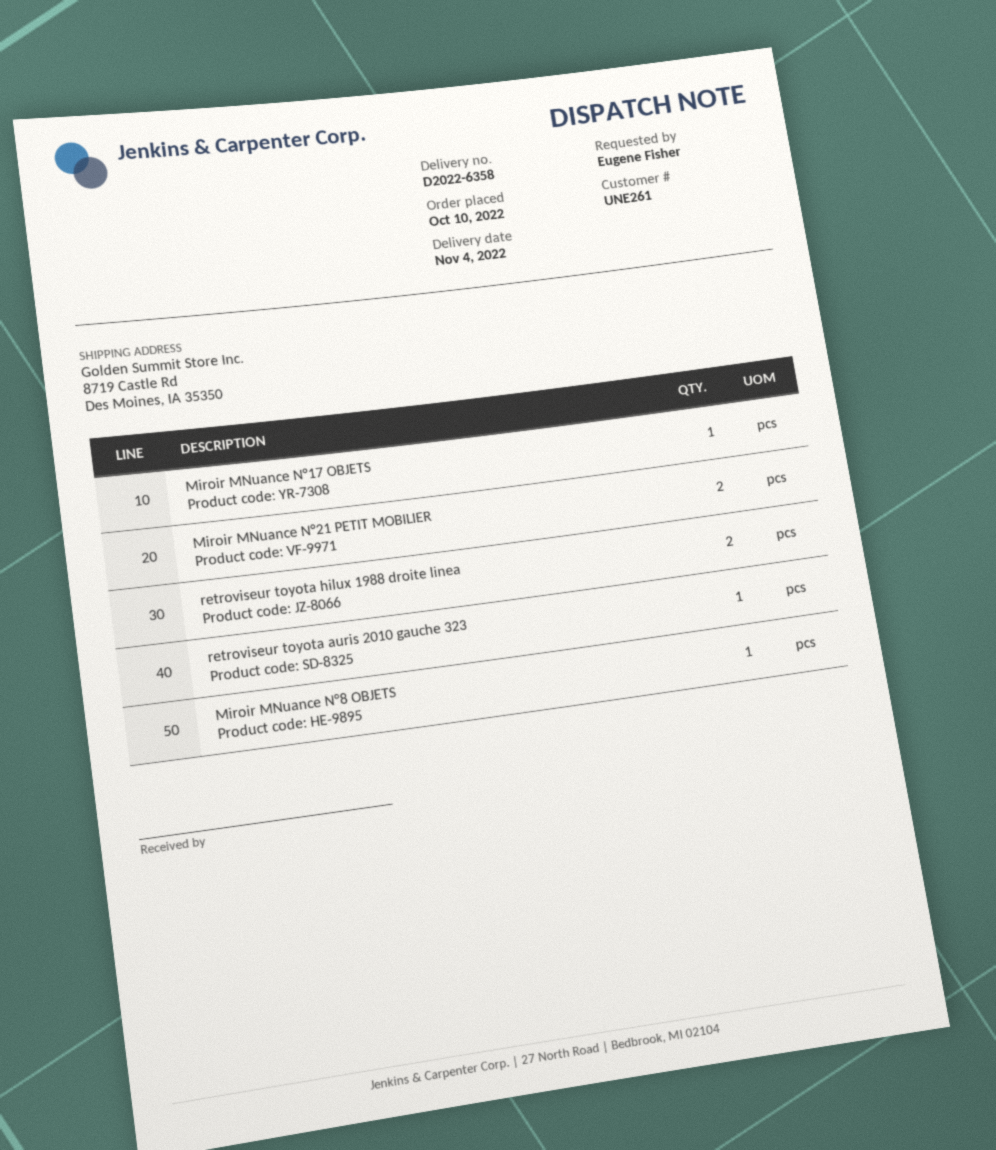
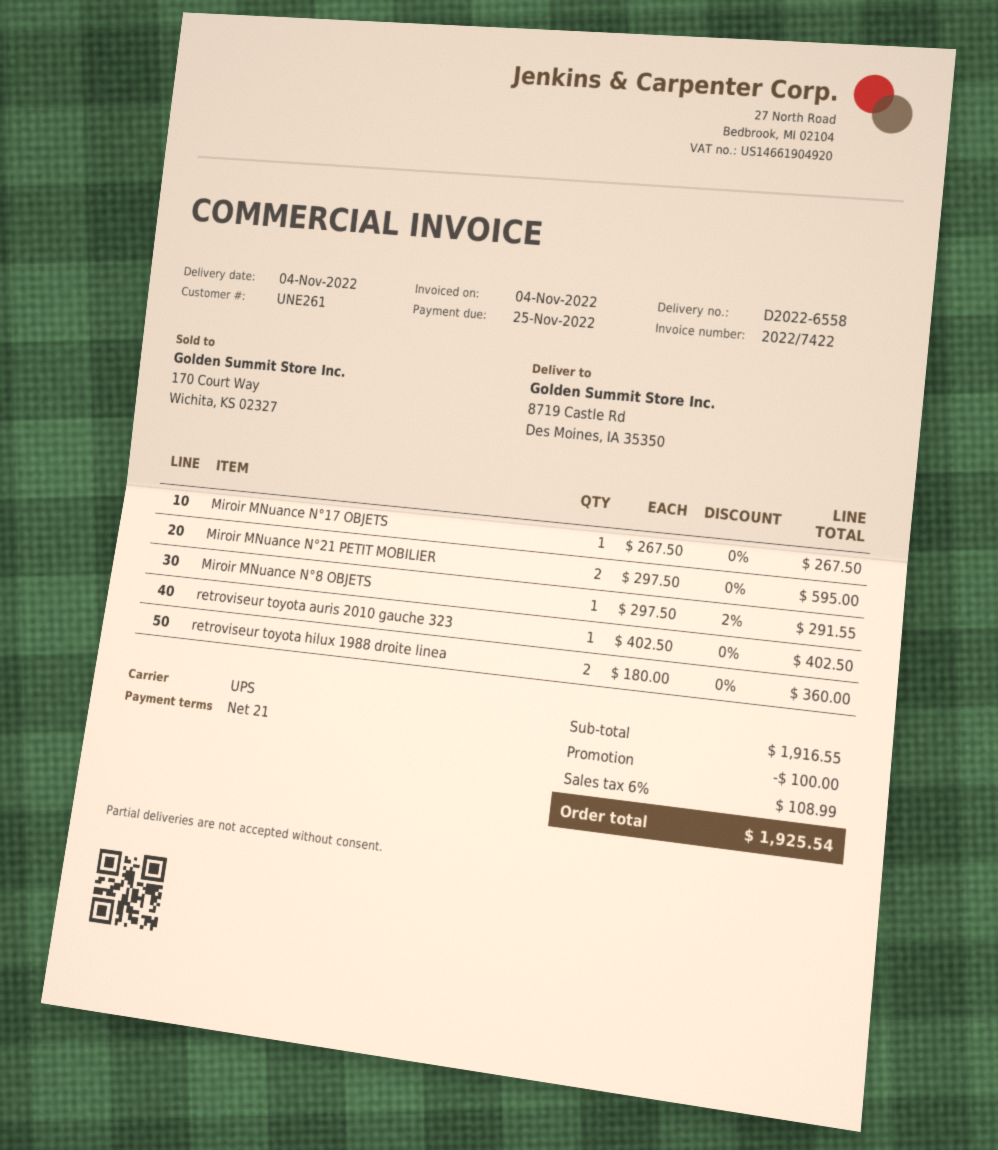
delivery note number: D2022-6358 -> D2022-6558

